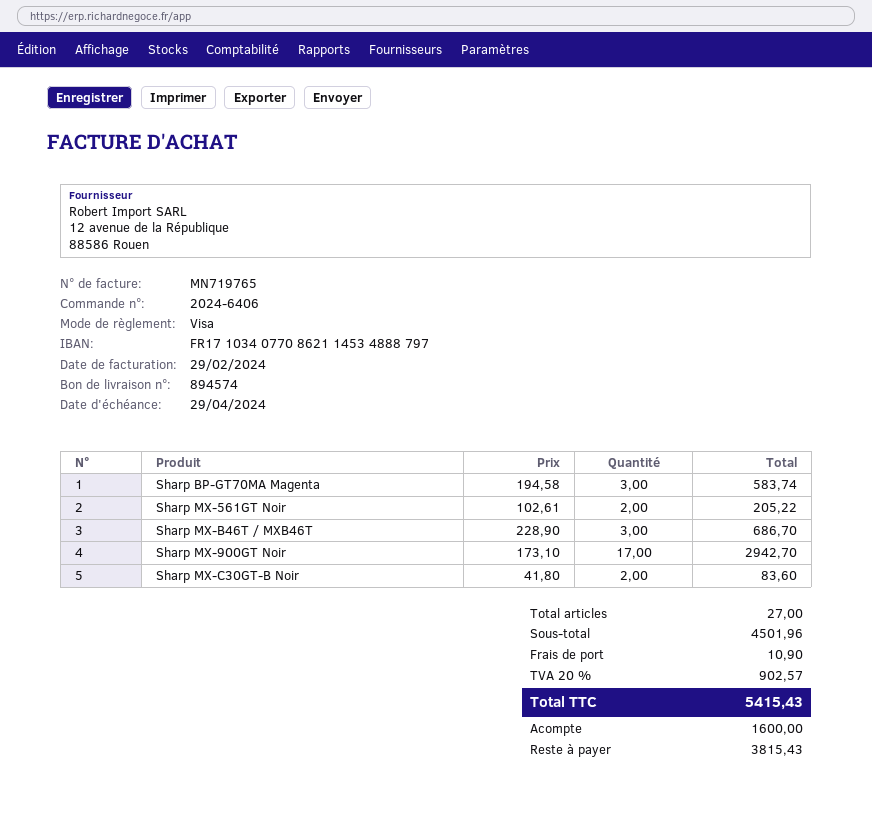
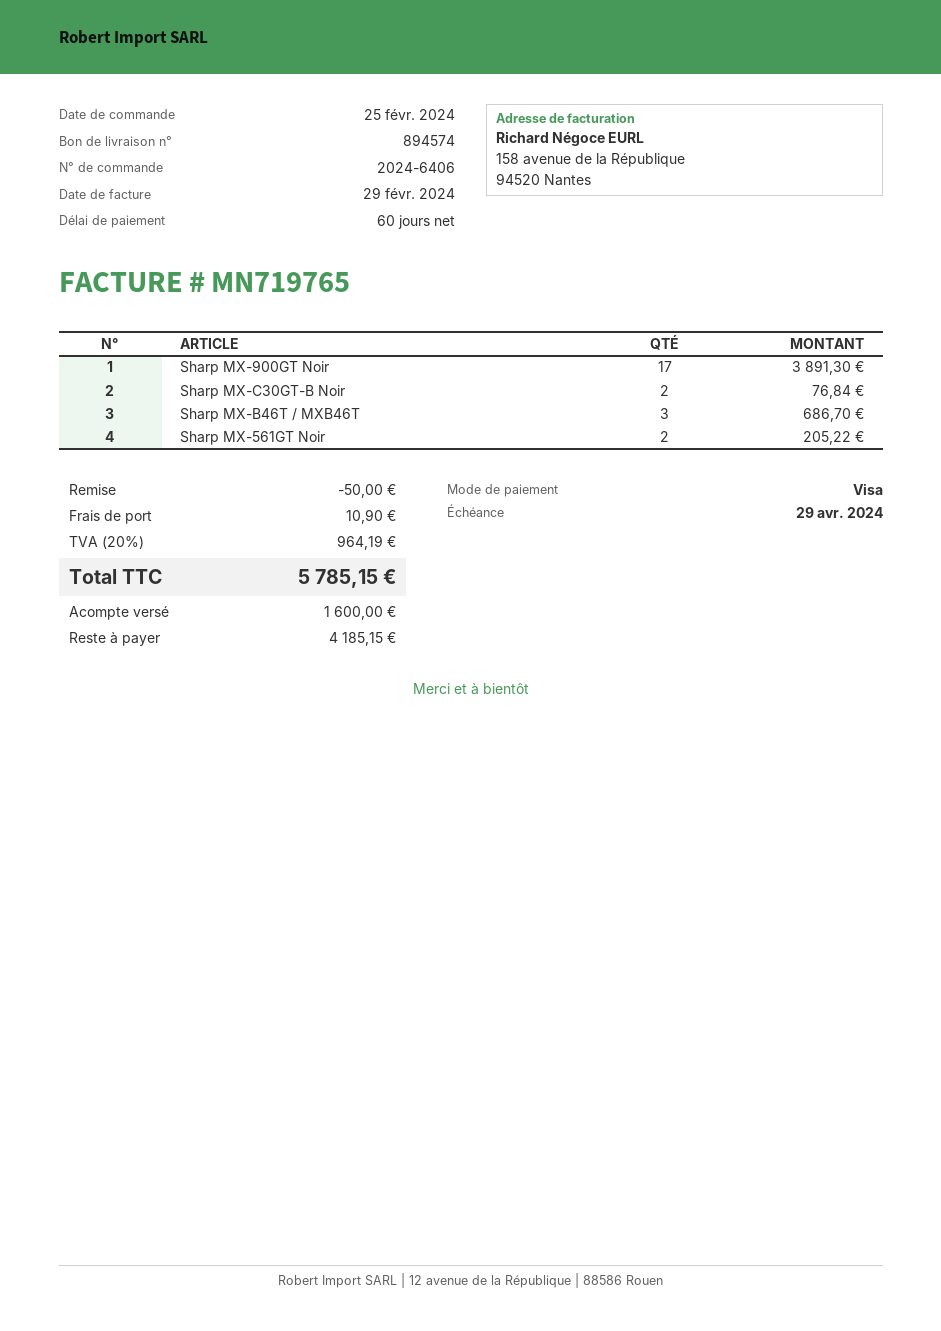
Sharp BP-GT70MA Magenta: 3 for 583.74 -> none
Sharp MX-900GT Noir: 17 for 2942.70 -> 17 for 3891.30
Sharp MX-C30GT-B Noir: 2 for 83.60 -> 2 for 76.84
discount: none -> 50.00
tax: 20% = 902.57 -> 20% = 964.19
total: 5415.43 -> 5785.15
balance: 3815.43 -> 4185.15

